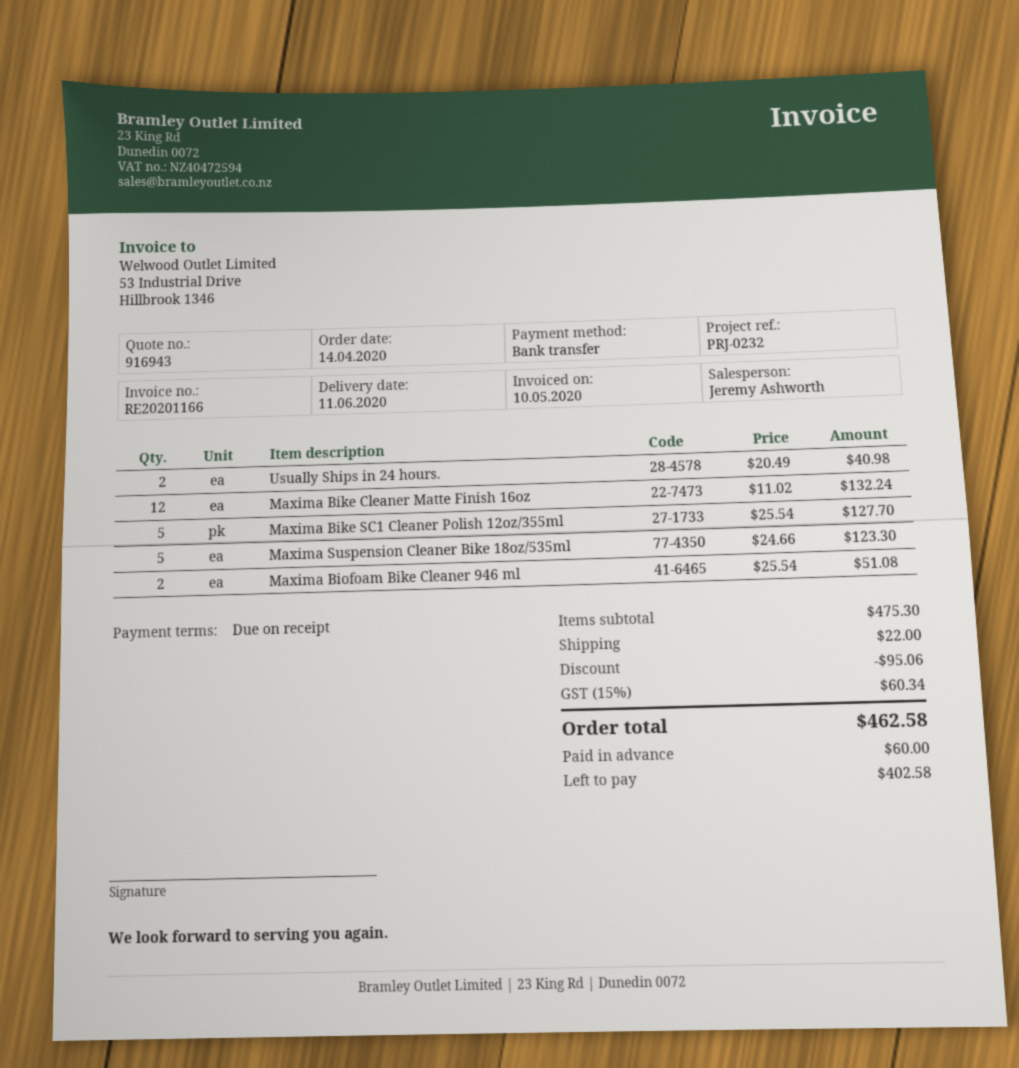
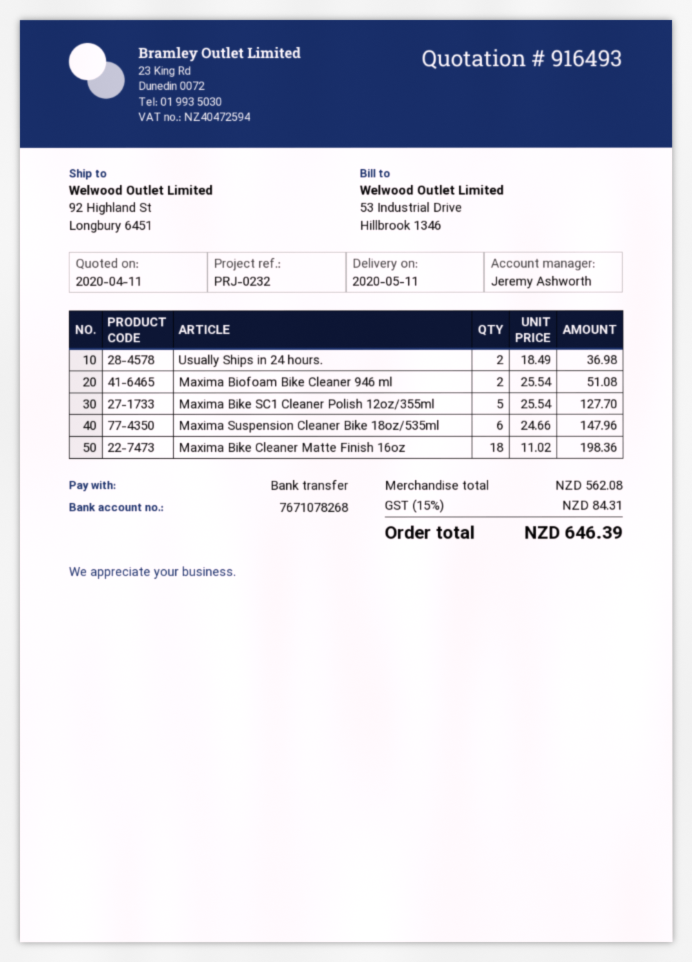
quote number: 916943 -> 916493
delivery date: 2020-06-11 -> 2020-05-11
Usually Ships in 24 hours.: 2 x 20.49 = 40.98 -> 2 x 18.49 = 36.98
Maxima Bike Cleaner Matte Finish 16oz: 12 x 11.02 = 132.24 -> 18 x 11.02 = 198.36
Maxima Suspension Cleaner Bike 18oz/535ml: 5 x 24.66 = 123.30 -> 6 x 24.66 = 147.96
subtotal: 475.30 -> 562.08
discount: 95.06 -> none
shipping: 22.00 -> none
tax: 15% = 60.34 -> 15% = 84.31
total: 462.58 -> 646.39

